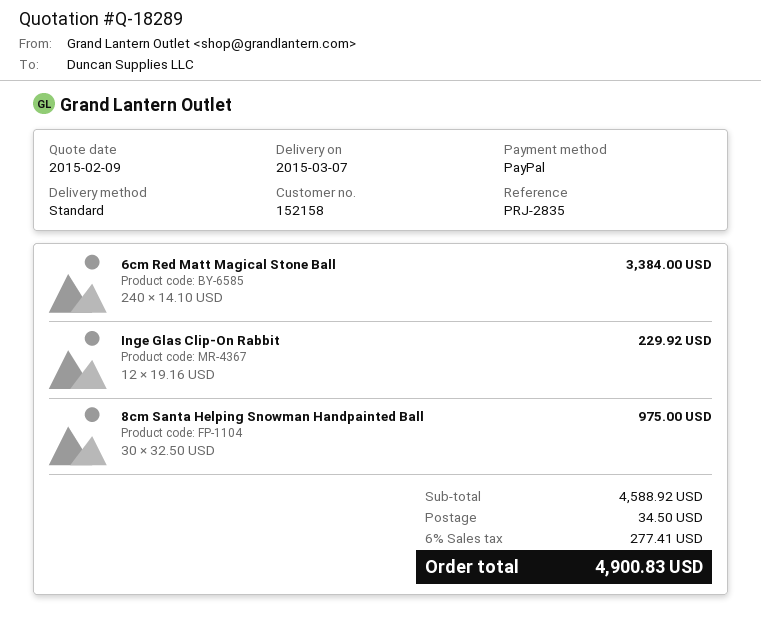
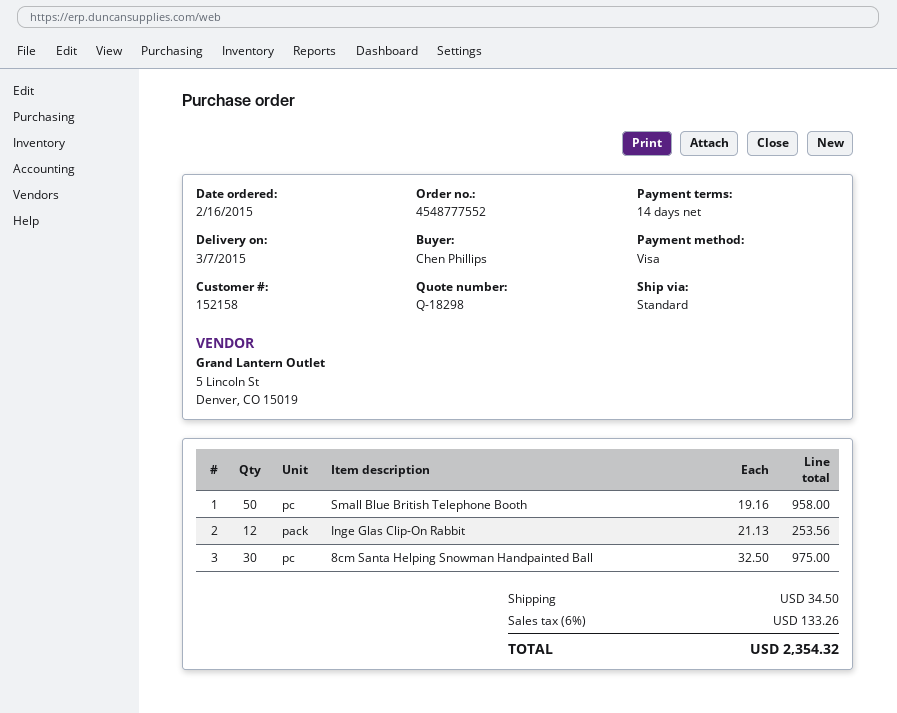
quote number: Q-18289 -> Q-18298
payment method: PayPal -> Visa
6cm Red Matt Magical Stone Ball: 240 x 14.10 = 3384.00 -> none
Inge Glas Clip-On Rabbit: 12 x 19.16 = 229.92 -> 12 x 21.13 = 253.56
Small Blue British Telephone Booth: none -> 50 x 19.16 = 958.00
tax: 6% = 277.41 -> 6% = 133.26
total: 4900.83 -> 2354.32

